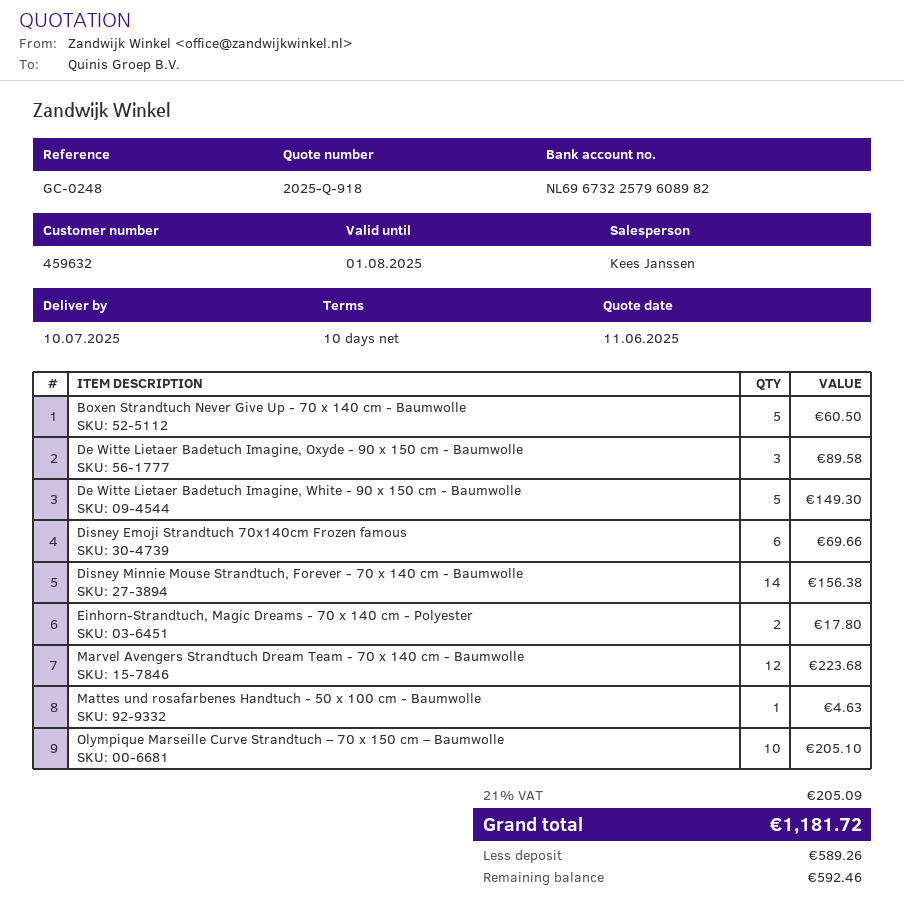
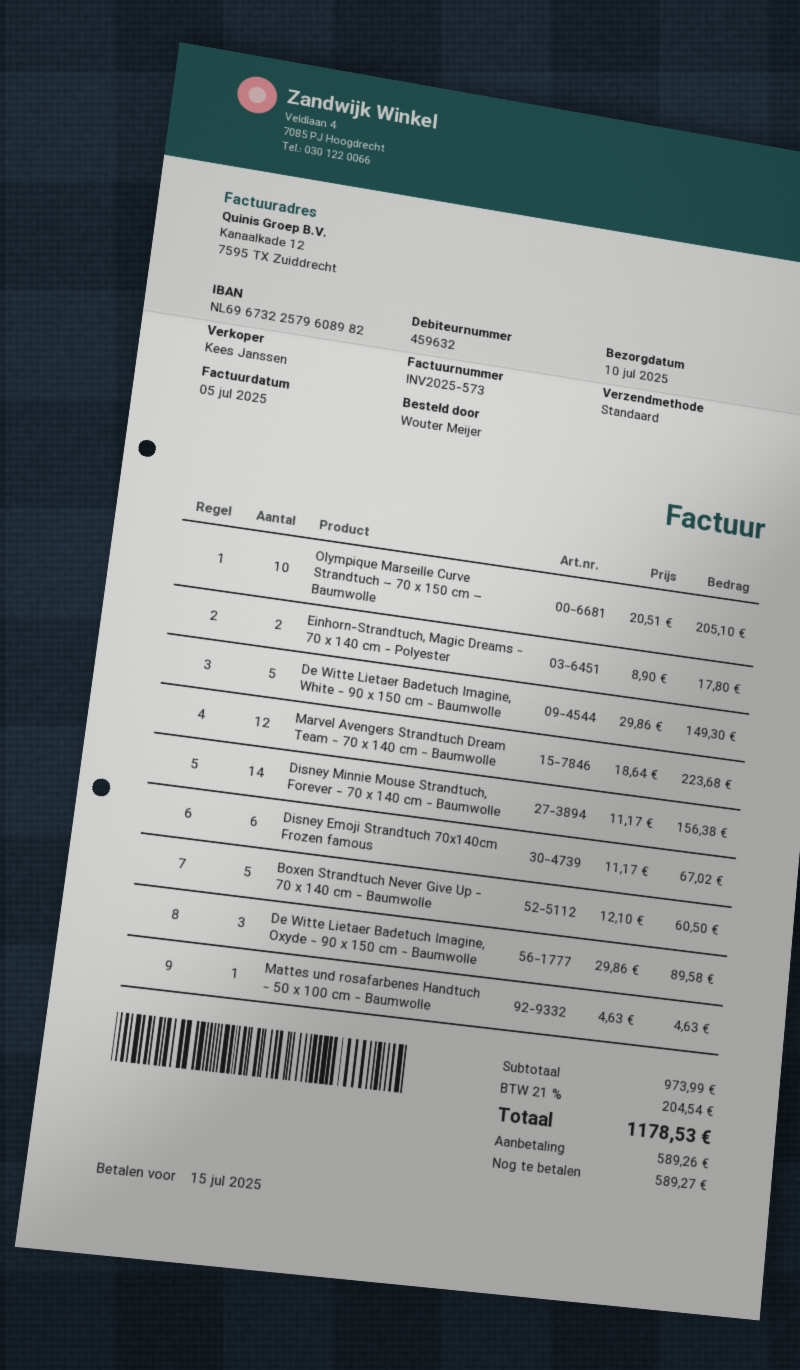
Disney Emoji Strandtuch 70x140cm Frozen famous: 6 for 69.66 -> 6 for 67.02
tax: 21% = 205.09 -> 21% = 204.54
total: 1181.72 -> 1178.53
balance: 592.46 -> 589.27

